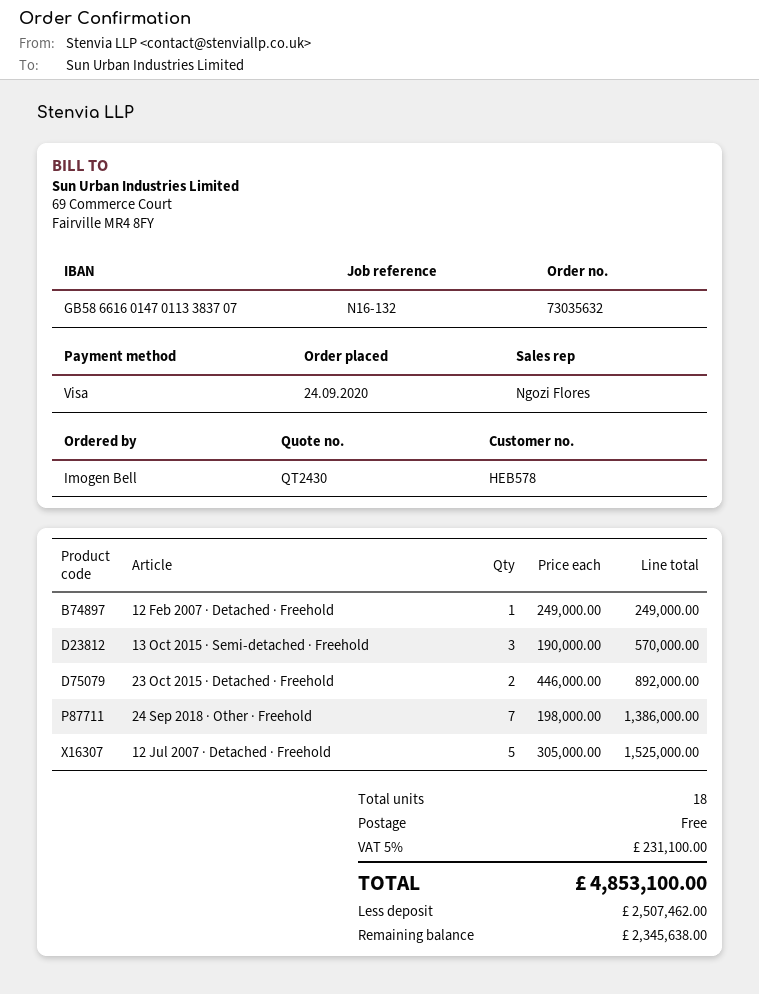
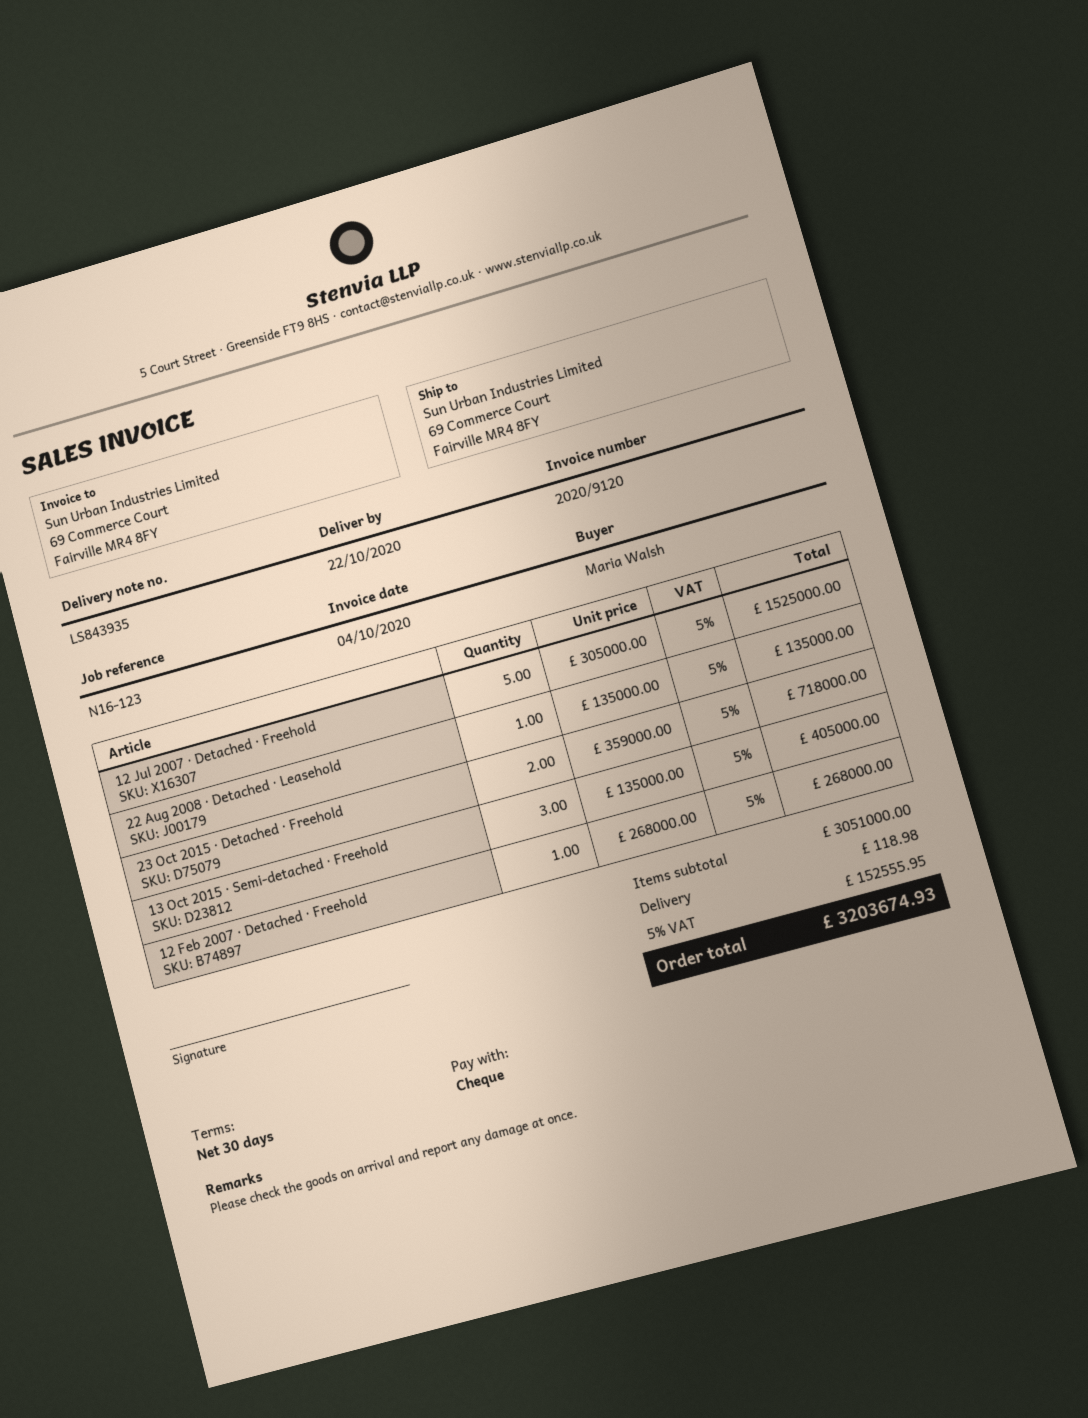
reference: N16-132 -> N16-123
ordered by: Imogen Bell -> Maria Walsh
payment method: Visa -> cheque
12 Feb 2007 · Detached · Freehold: 1 x 249000.00 = 249000.00 -> 1 x 268000.00 = 268000.00
13 Oct 2015 · Semi-detached · Freehold: 3 x 190000.00 = 570000.00 -> 3 x 135000.00 = 405000.00
23 Oct 2015 · Detached · Freehold: 2 x 446000.00 = 892000.00 -> 2 x 359000.00 = 718000.00
24 Sep 2018 · Other · Freehold: 7 x 198000.00 = 1386000.00 -> none
22 Aug 2008 · Detached · Leasehold: none -> 1 x 135000.00 = 135000.00
shipping: 0.00 -> 118.98
tax: 5% = 231100.00 -> 5% = 152555.95
total: 4853100.00 -> 3203674.93

